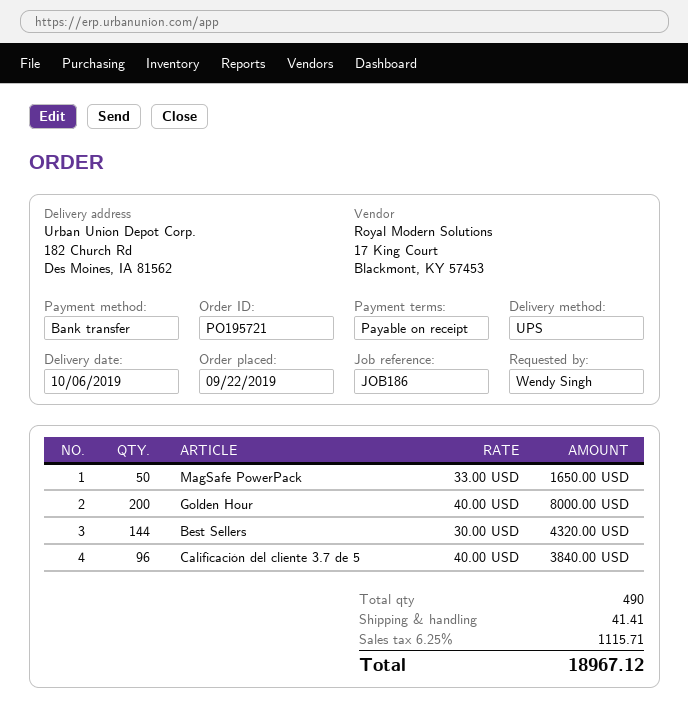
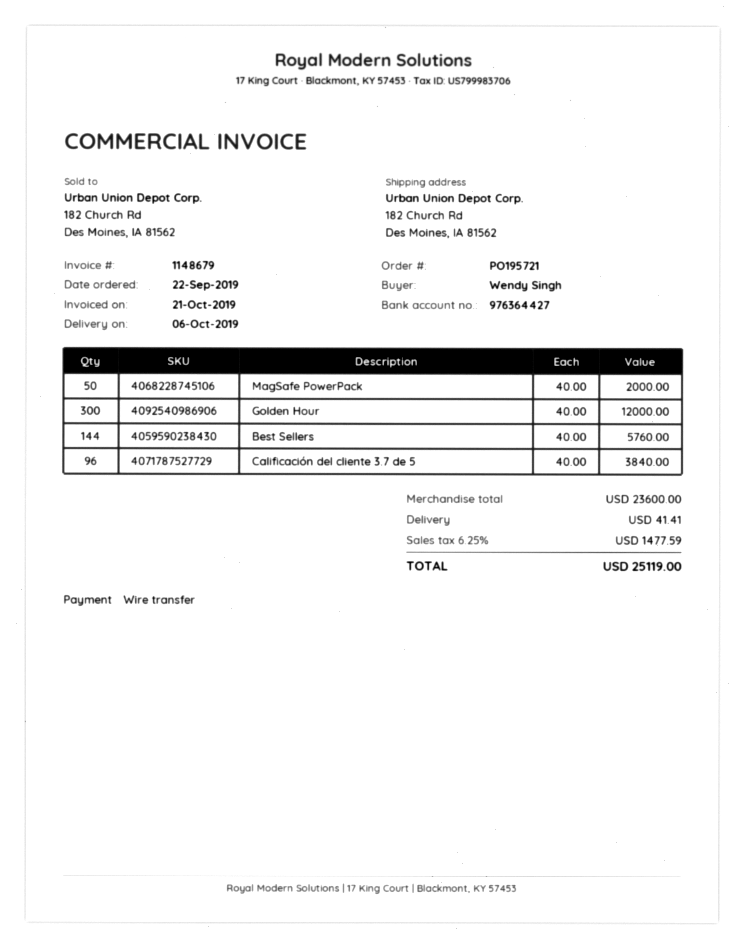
MagSafe PowerPack: 50 x 33.00 = 1650.00 -> 50 x 40.00 = 2000.00
Golden Hour: 200 x 40.00 = 8000.00 -> 300 x 40.00 = 12000.00
Best Sellers: 144 x 30.00 = 4320.00 -> 144 x 40.00 = 5760.00
tax: 6.25% = 1115.71 -> 6.25% = 1477.59
total: 18967.12 -> 25119.00

